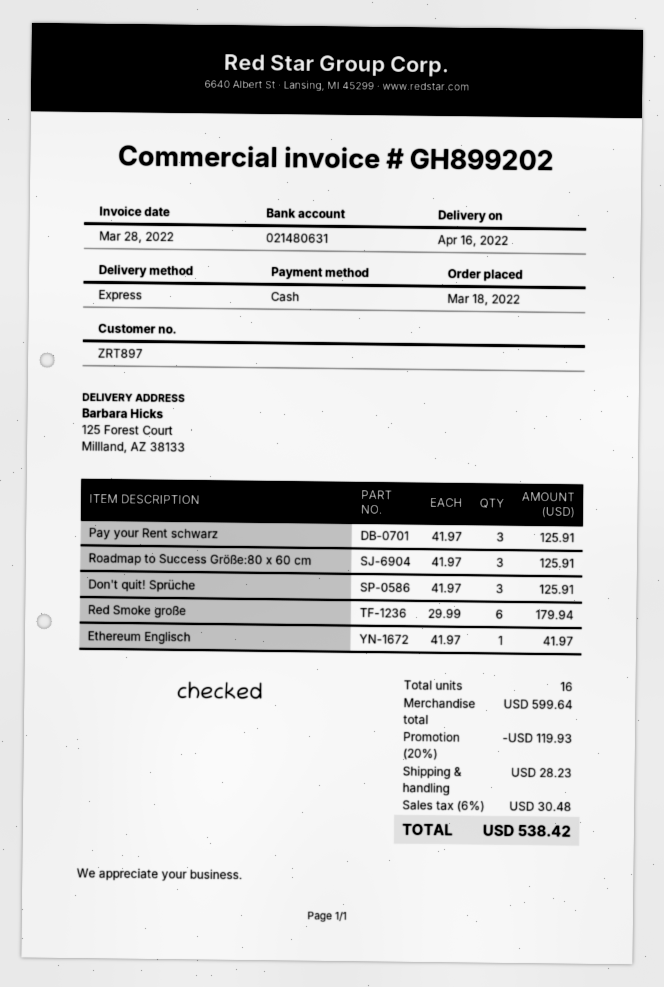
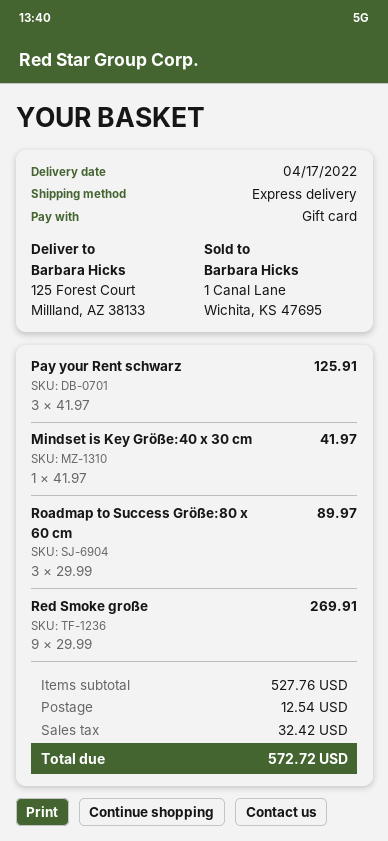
delivery date: 2022-04-16 -> 2022-04-17
payment method: cash -> gift card
Roadmap to Success Größe:80 x 60 cm: 3 x 41.97 = 125.91 -> 3 x 29.99 = 89.97
Don't quit! Sprüche: 3 x 41.97 = 125.91 -> none
Red Smoke große: 6 x 29.99 = 179.94 -> 9 x 29.99 = 269.91
Ethereum Englisch: 1 x 41.97 = 41.97 -> none
Mindset is Key Größe:40 x 30 cm: none -> 1 x 41.97 = 41.97
subtotal: 599.64 -> 527.76
discount: 20% = 119.93 -> none
shipping: 28.23 -> 12.54
tax: 30.48 -> 32.42
total: 538.42 -> 572.72

